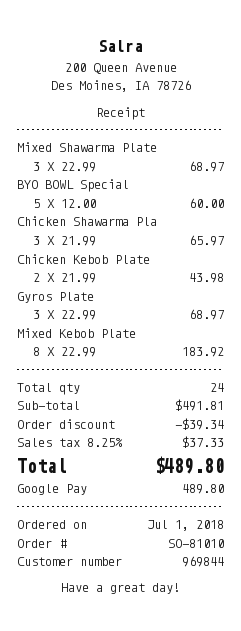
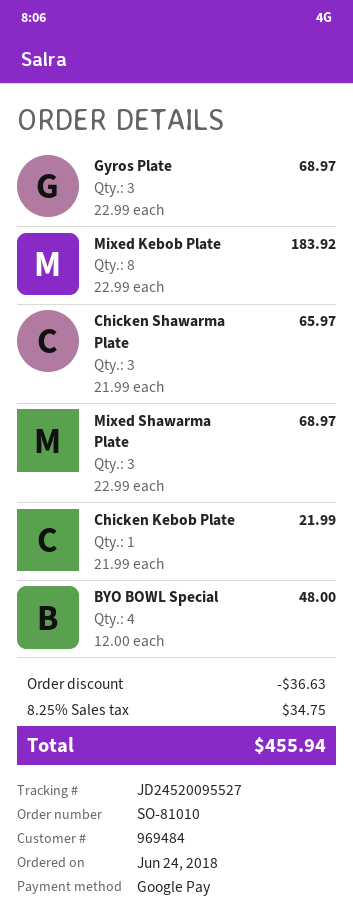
order date: 2018-07-01 -> 2018-06-24
customer number: 969844 -> 969484
BYO BOWL Special: 5 x 12.00 = 60.00 -> 4 x 12.00 = 48.00
Chicken Kebob Plate: 2 x 21.99 = 43.98 -> 1 x 21.99 = 21.99
discount: 39.34 -> 36.63
tax: 8.25% = 37.33 -> 8.25% = 34.75
total: 489.80 -> 455.94

